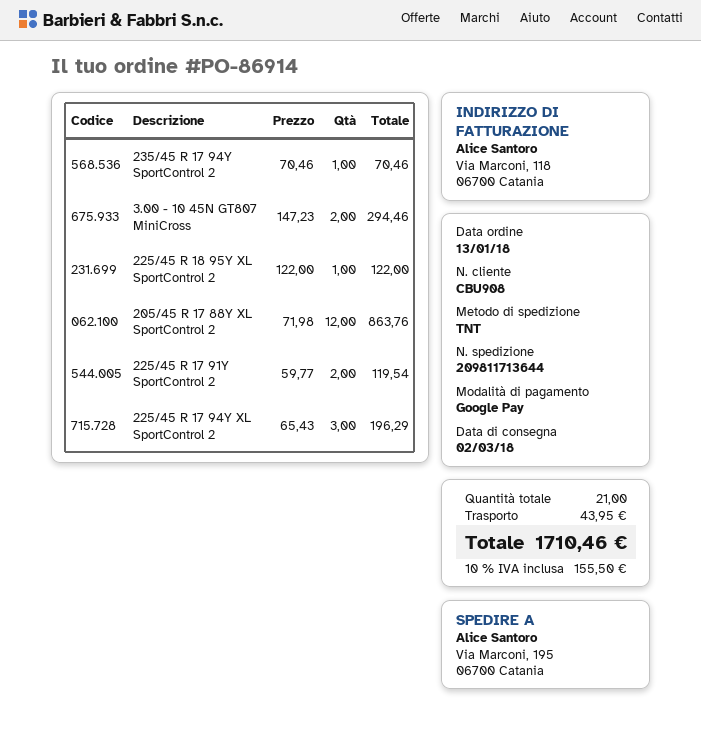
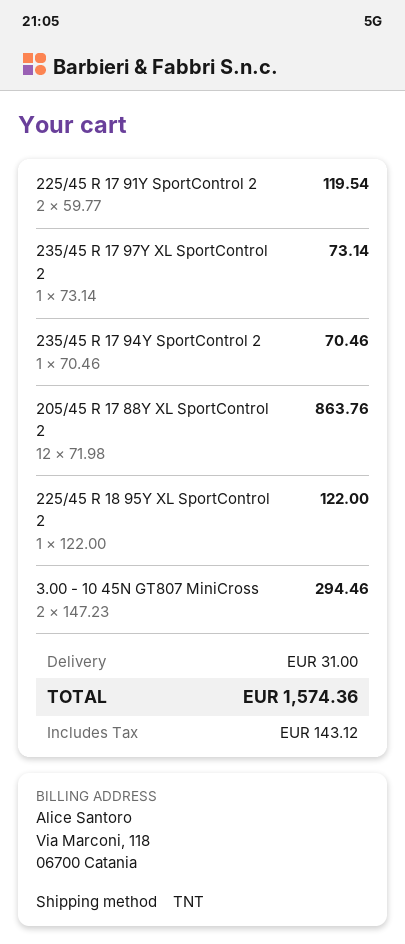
225/45 R 17 94Y XL SportControl 2: 3 x 65.43 = 196.29 -> none
235/45 R 17 97Y XL SportControl 2: none -> 1 x 73.14 = 73.14
shipping: 43.95 -> 31.00
tax: 155.50 -> 143.12
total: 1710.46 -> 1574.36

